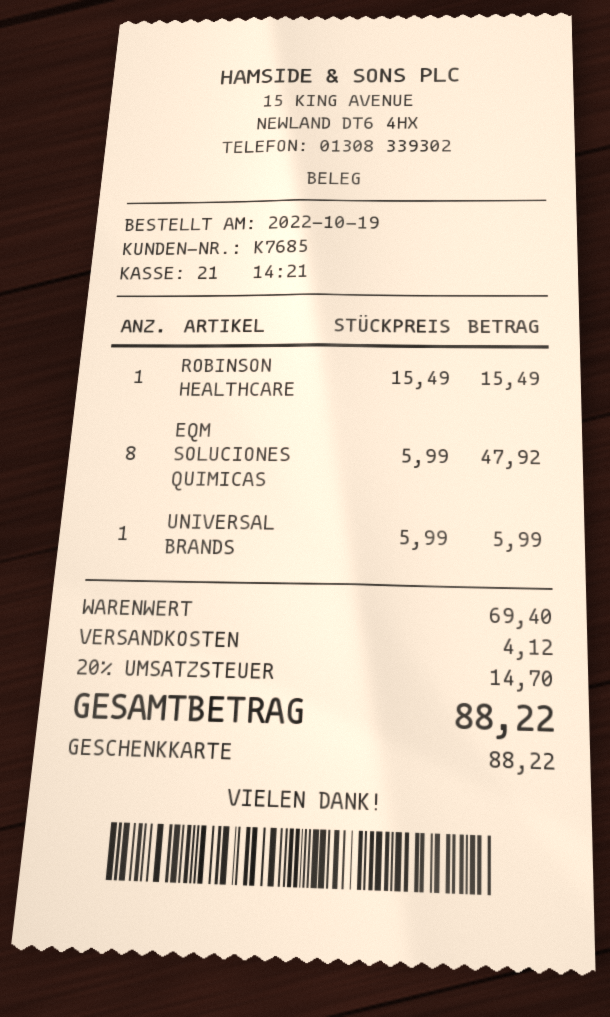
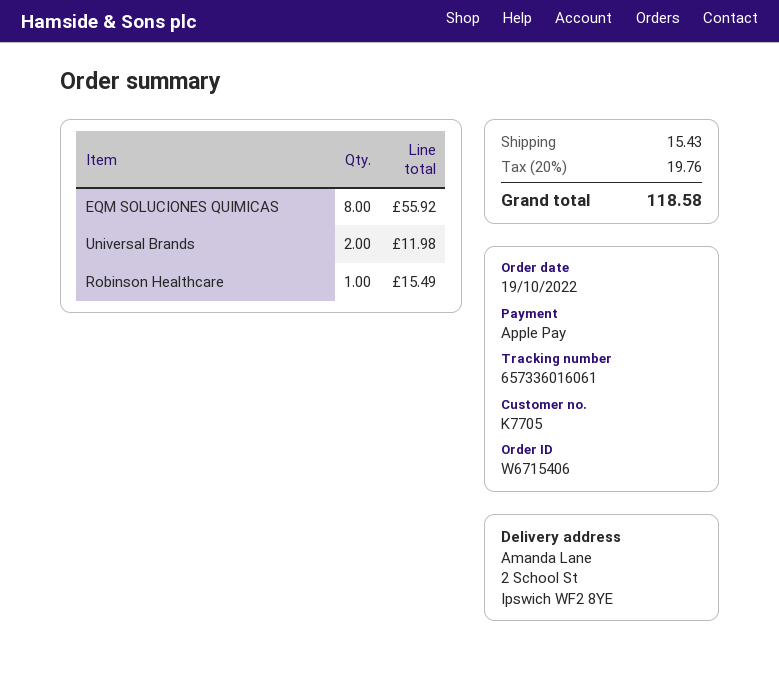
customer number: K7685 -> K7705
payment method: gift card -> Apple Pay
EQM SOLUCIONES QUIMICAS: 8 for 47.92 -> 8 for 55.92
UNIVERSAL BRANDS: 1 for 5.99 -> 2 for 11.98
shipping: 4.12 -> 15.43
tax: 20% = 14.70 -> 20% = 19.76
total: 88.22 -> 118.58

